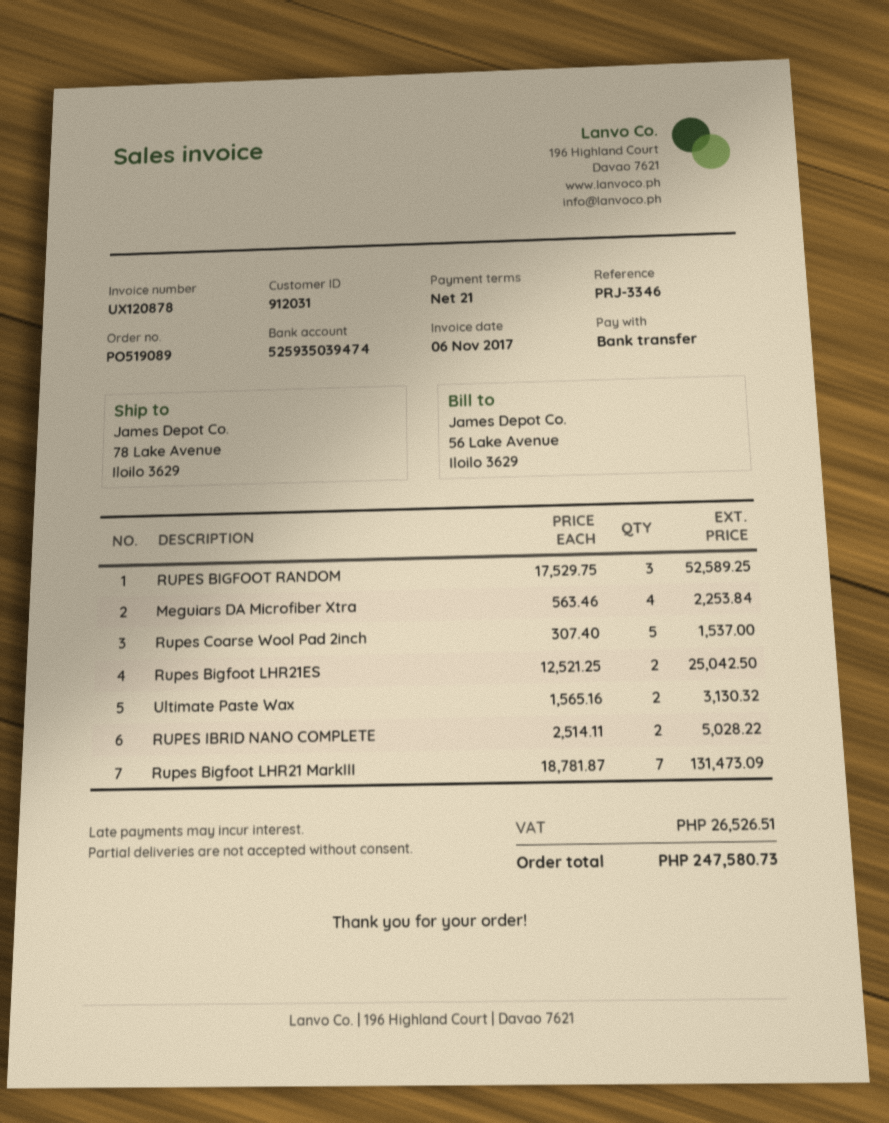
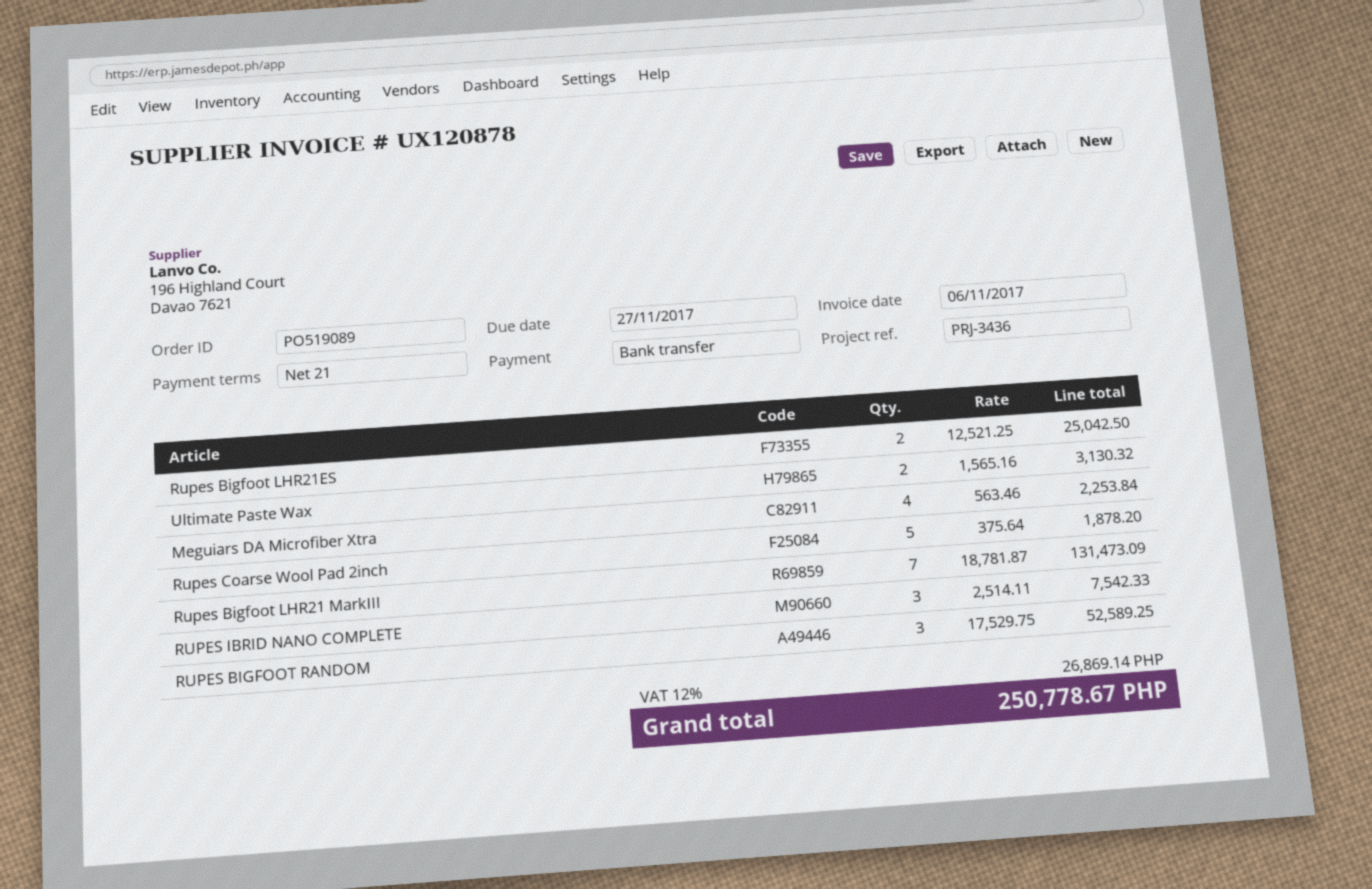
reference: PRJ-3346 -> PRJ-3436
Rupes Coarse Wool Pad 2inch: 5 x 307.40 = 1537.00 -> 5 x 375.64 = 1878.20
RUPES IBRID NANO COMPLETE: 2 x 2514.11 = 5028.22 -> 3 x 2514.11 = 7542.33
tax: 26526.51 -> 26869.14
total: 247580.73 -> 250778.67

